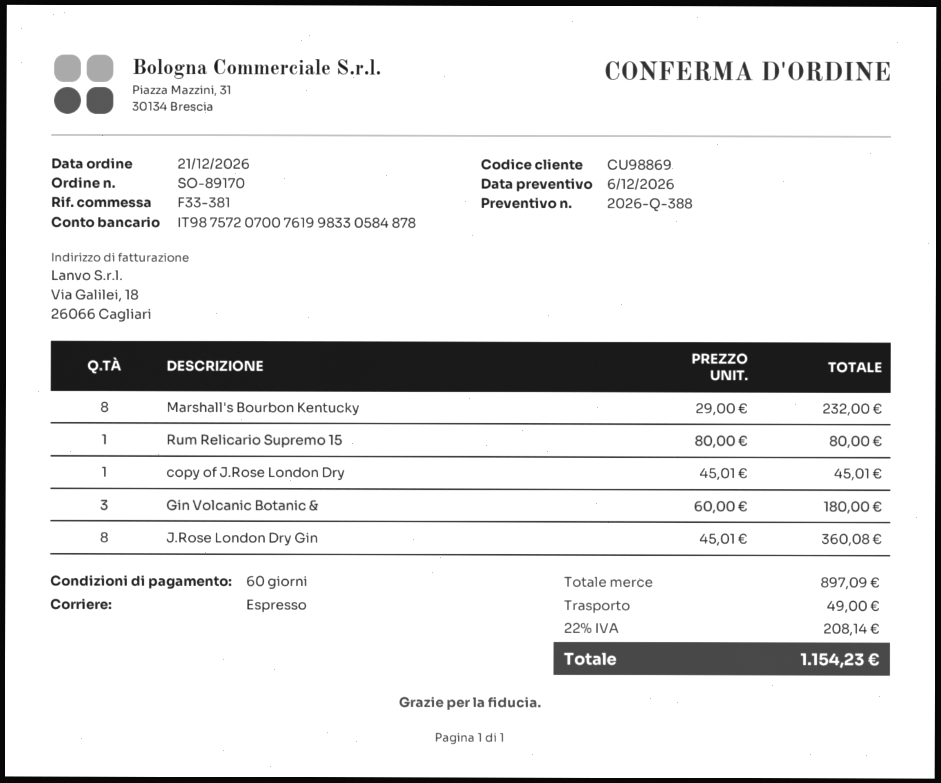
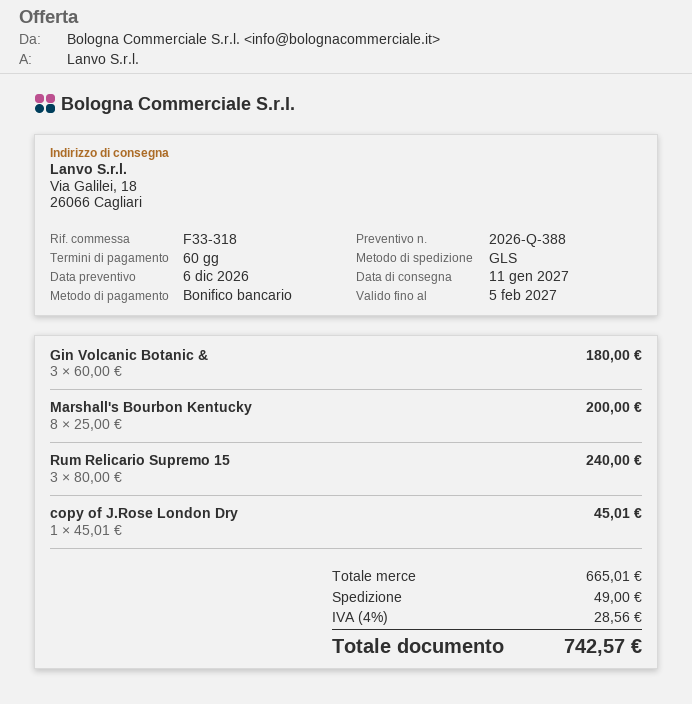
reference: F33-381 -> F33-318
shipping method: express -> GLS
Marshall's Bourbon Kentucky: 8 x 29.00 = 232.00 -> 8 x 25.00 = 200.00
Rum Relicario Supremo 15: 1 x 80.00 = 80.00 -> 3 x 80.00 = 240.00
J.Rose London Dry Gin: 8 x 45.01 = 360.08 -> none
subtotal: 897.09 -> 665.01
tax: 22% = 208.14 -> 4% = 28.56
total: 1154.23 -> 742.57

